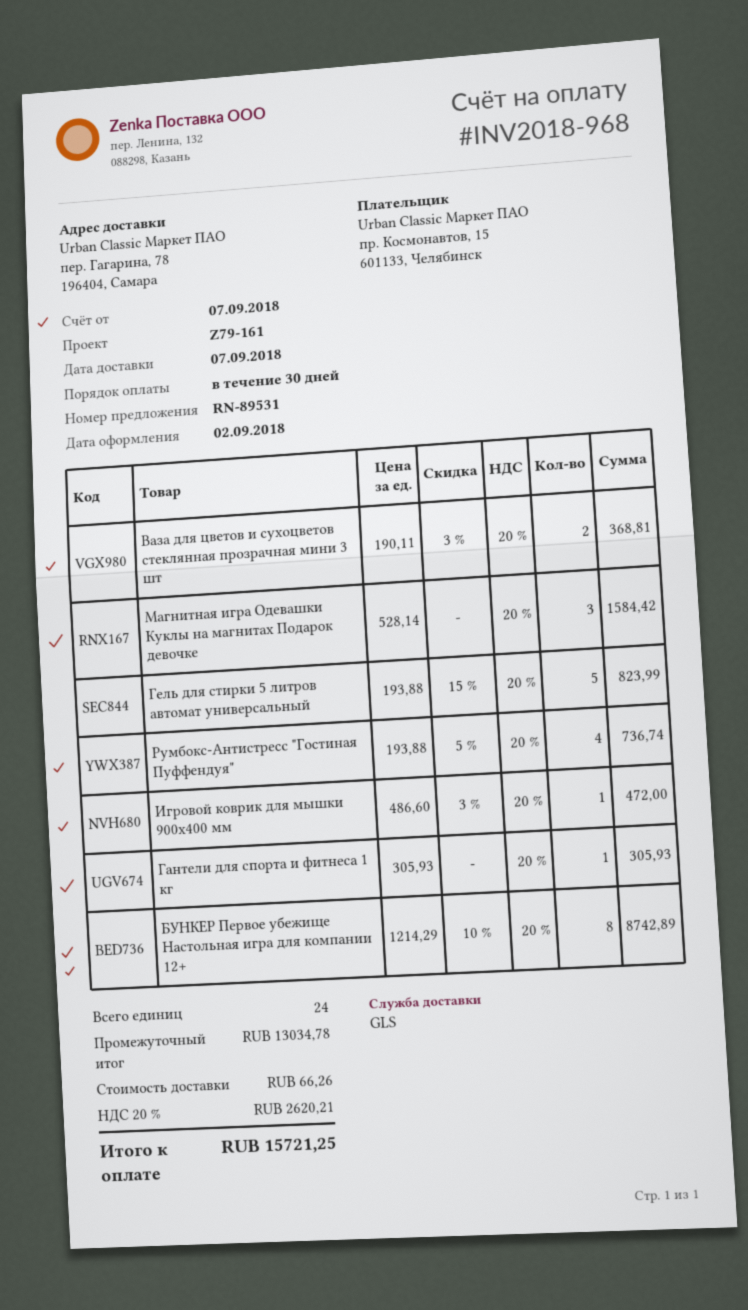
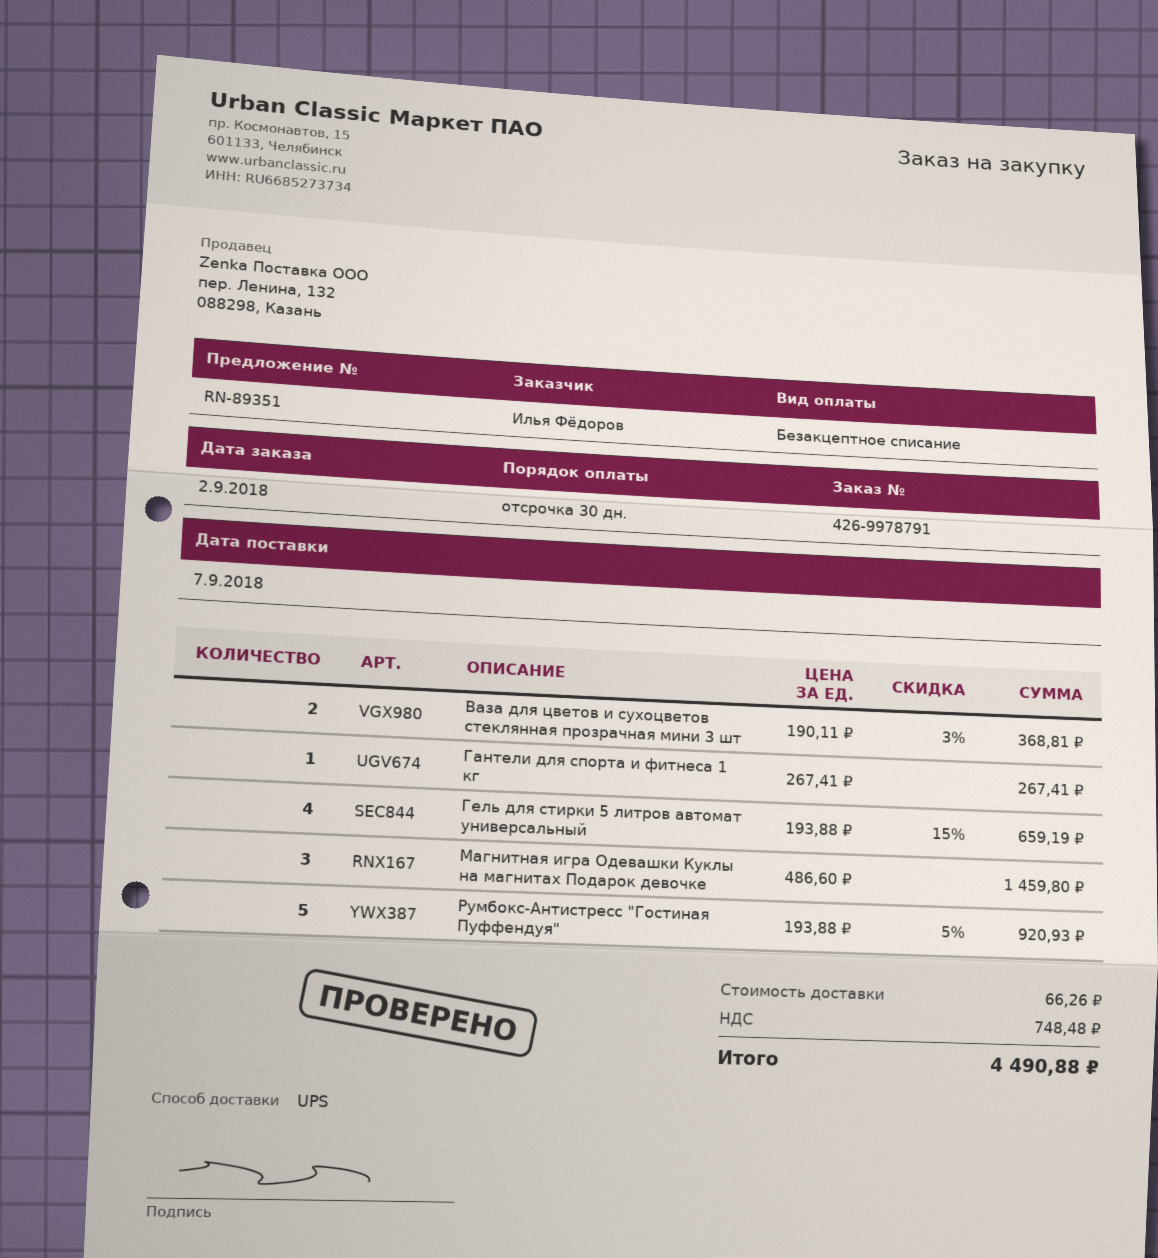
quote number: RN-89531 -> RN-89351
shipping method: GLS -> UPS
Магнитная игра Одевашки Куклы на магнитах Подарок девочке: 3 x 528.14 = 1584.42 -> 3 x 486.60 = 1459.80
Гель для стирки 5 литров автомат универсальный: 5 x 193.88 - 15% = 823.99 -> 4 x 193.88 - 15% = 659.19
Румбокс-Антистресс "Гостиная Пуффендуя": 4 x 193.88 - 5% = 736.74 -> 5 x 193.88 - 5% = 920.93
Игровой коврик для мышки 900х400 мм: 1 x 486.60 - 3% = 472.00 -> none
Гантели для спорта и фитнеса 1 кг: 1 x 305.93 = 305.93 -> 1 x 267.41 = 267.41
БУНКЕР Первое убежище Настольная игра для компании 12+: 8 x 1214.29 - 10% = 8742.89 -> none
tax: 2620.21 -> 748.48
total: 15721.25 -> 4490.88

